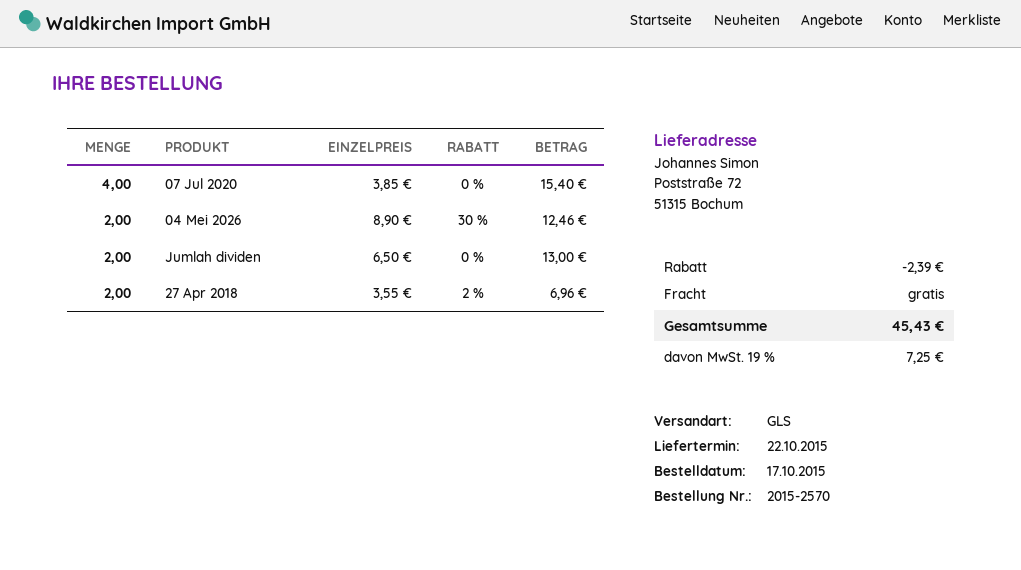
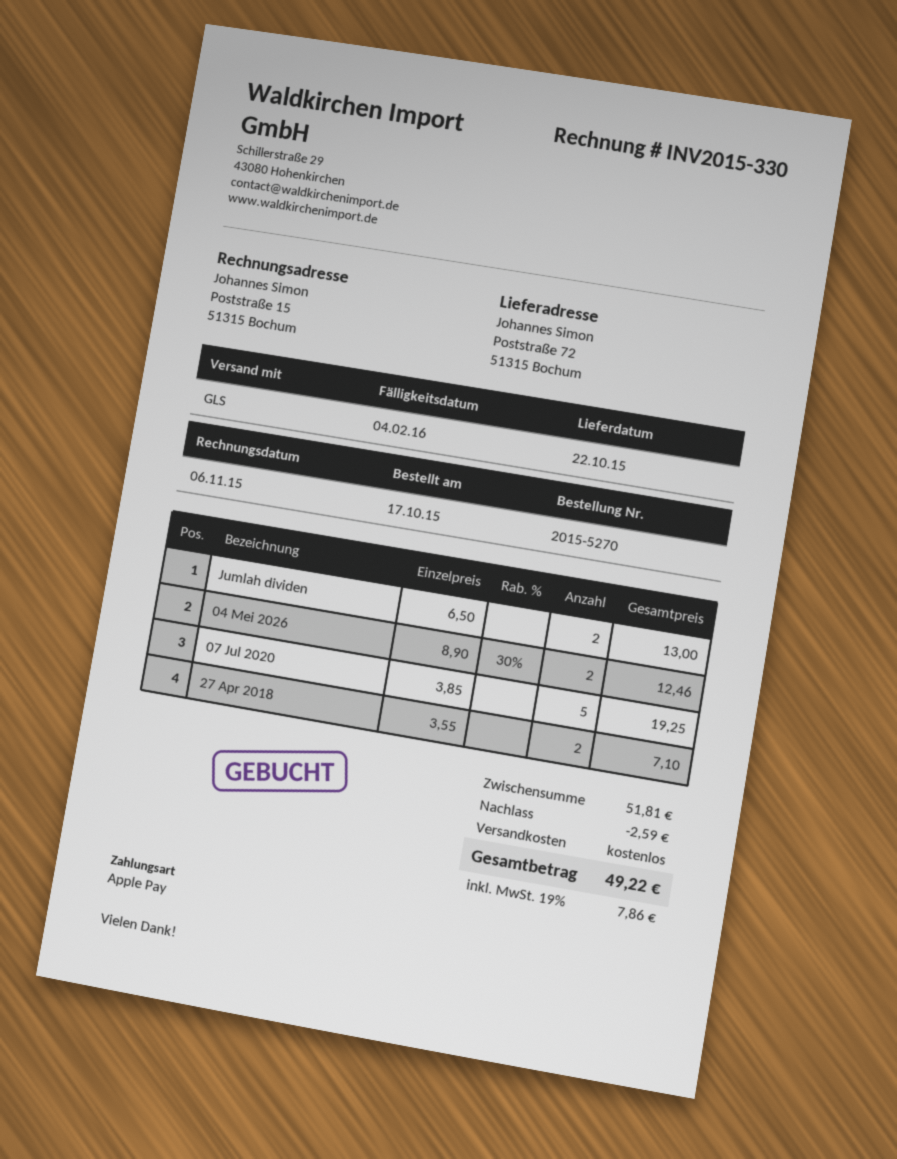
order number: 2015-2570 -> 2015-5270
07 Jul 2020: 4 x 3.85 = 15.40 -> 5 x 3.85 = 19.25
27 Apr 2018: 2 x 3.55 - 2% = 6.96 -> 2 x 3.55 = 7.10
discount: 2.39 -> 2.59
tax: 19% = 7.25 -> 19% = 7.86
total: 45.43 -> 49.22

